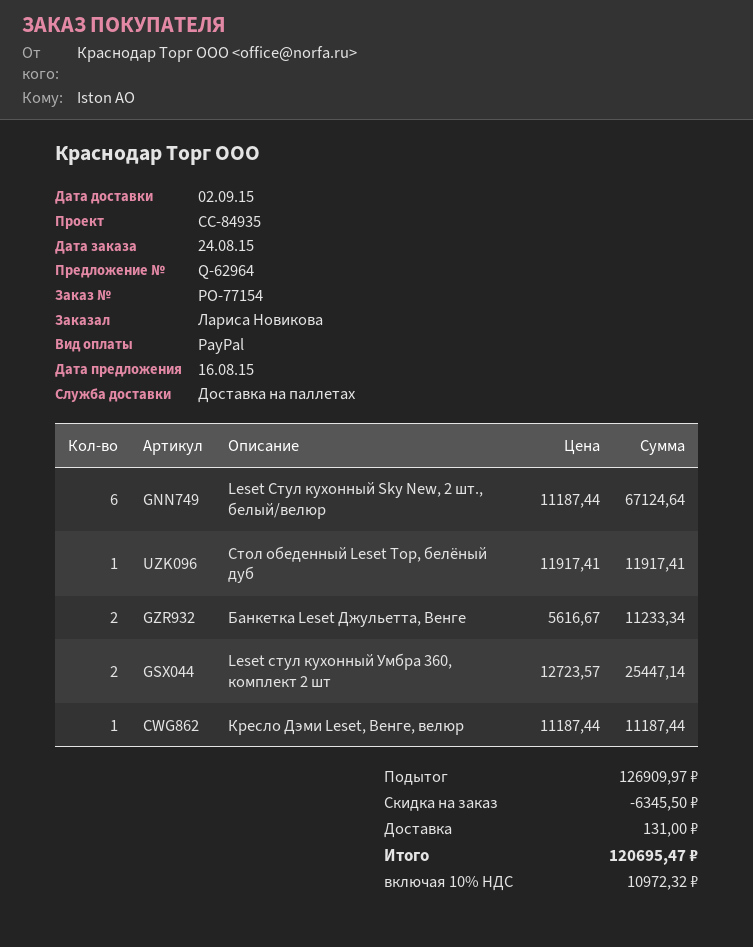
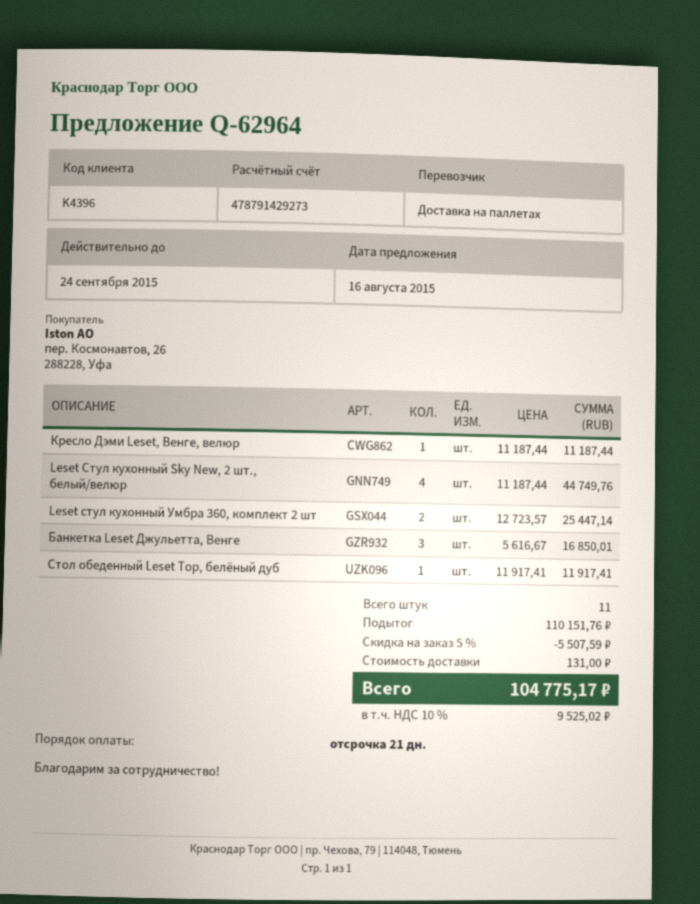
Leset Стул кухонный Sky New, 2 шт., белый/велюр: 6 x 11187.44 = 67124.64 -> 4 x 11187.44 = 44749.76
Банкетка Leset Джульетта, Венге: 2 x 5616.67 = 11233.34 -> 3 x 5616.67 = 16850.01
subtotal: 126909.97 -> 110151.76
discount: 6345.50 -> 5507.59
tax: 10% = 10972.32 -> 10% = 9525.02
total: 120695.47 -> 104775.17

